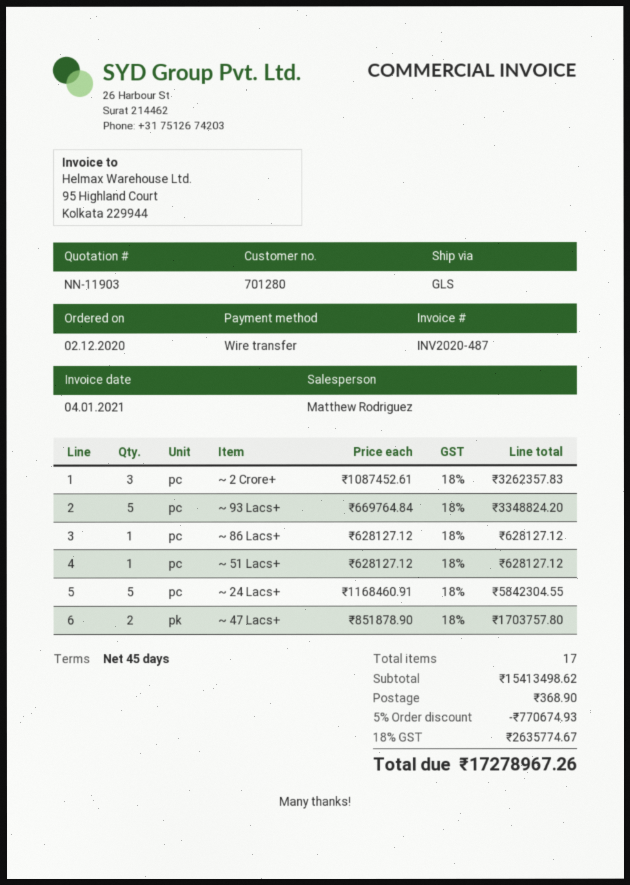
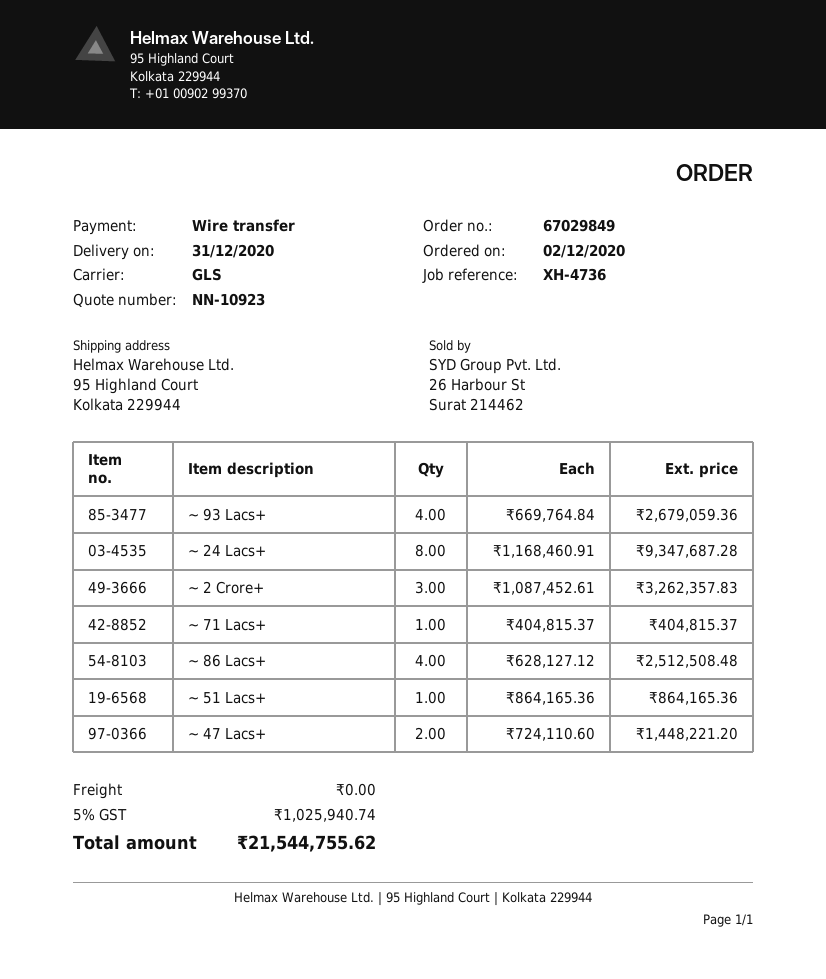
quote number: NN-11903 -> NN-10923
~ 93 Lacs+: 5 x 669764.84 = 3348824.20 -> 4 x 669764.84 = 2679059.36
~ 86 Lacs+: 1 x 628127.12 = 628127.12 -> 4 x 628127.12 = 2512508.48
~ 51 Lacs+: 1 x 628127.12 = 628127.12 -> 1 x 864165.36 = 864165.36
~ 24 Lacs+: 5 x 1168460.91 = 5842304.55 -> 8 x 1168460.91 = 9347687.28
~ 47 Lacs+: 2 x 851878.90 = 1703757.80 -> 2 x 724110.60 = 1448221.20
~ 71 Lacs+: none -> 1 x 404815.37 = 404815.37
discount: 5% = 770674.93 -> none
shipping: 368.90 -> 0.00
tax: 18% = 2635774.67 -> 5% = 1025940.74
total: 17278967.26 -> 21544755.62

